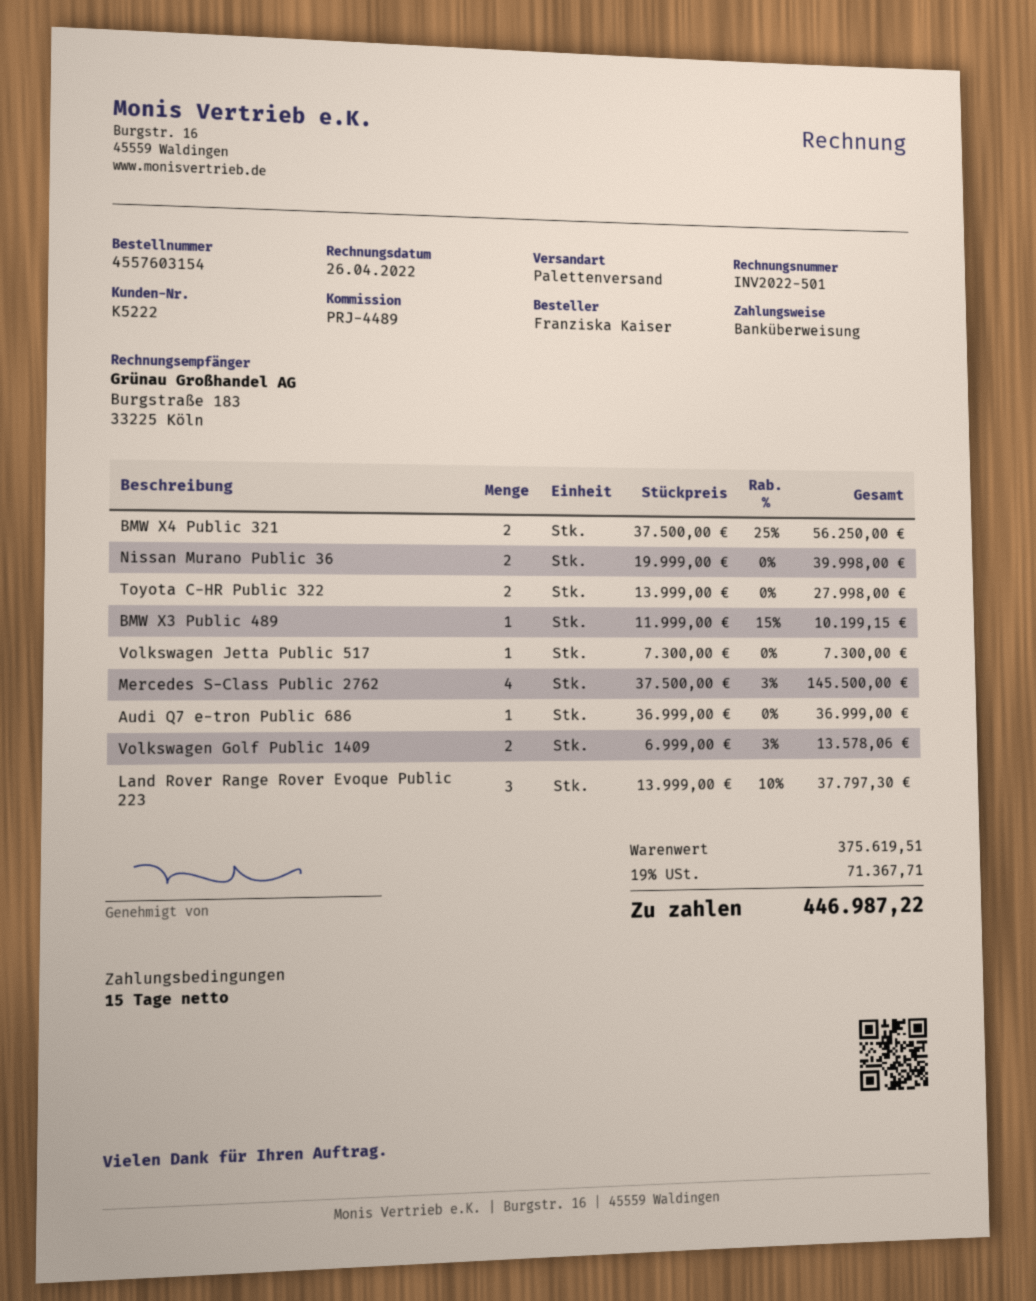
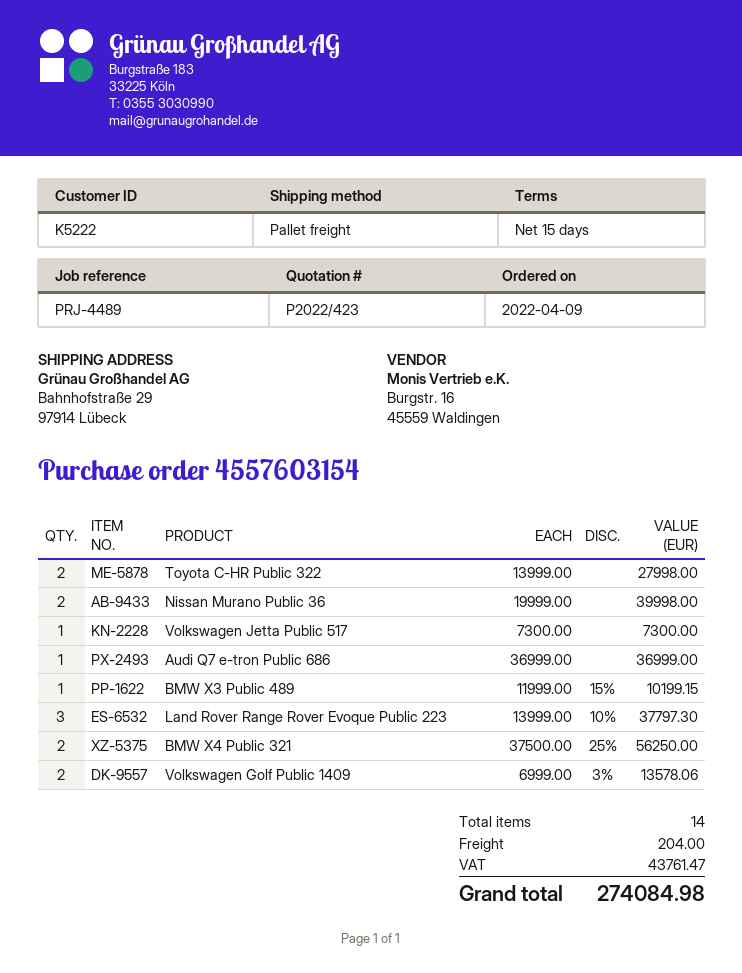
Mercedes S-Class Public 2762: 4 x 37500.00 - 3% = 145500.00 -> none
shipping: none -> 204.00
tax: 71367.71 -> 43761.47
total: 446987.22 -> 274084.98

